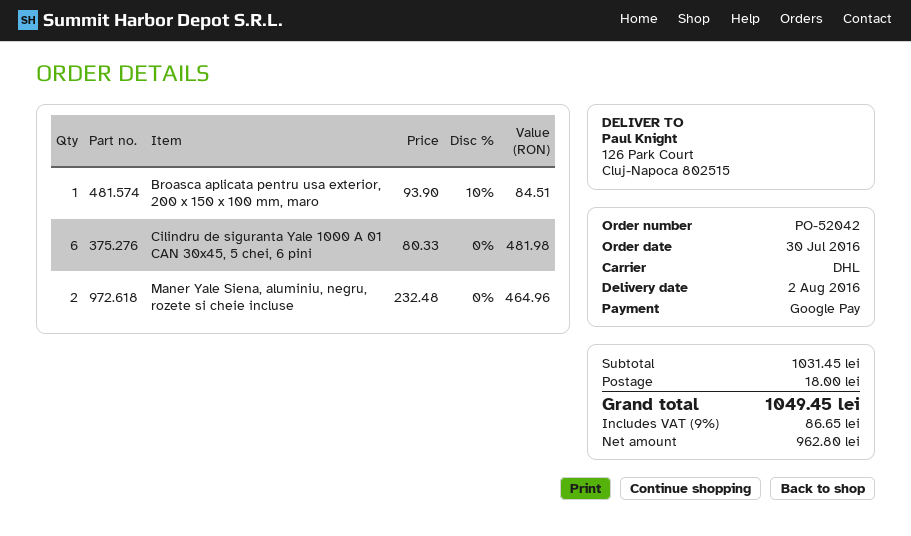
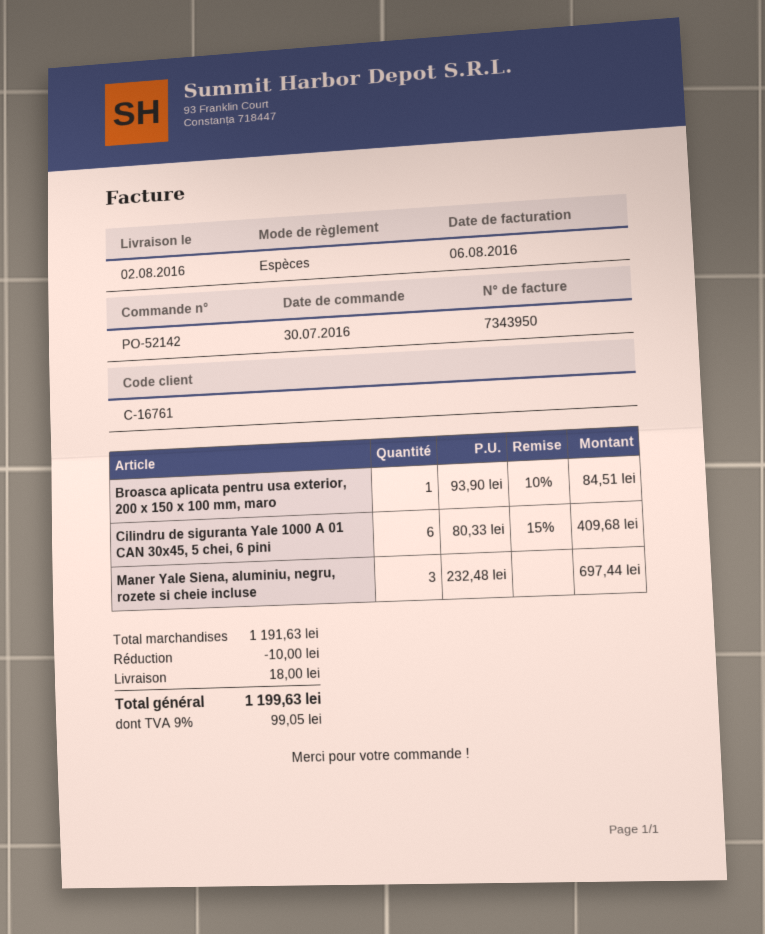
order number: PO-52042 -> PO-52142
payment method: Google Pay -> cash
Cilindru de siguranta Yale 1000 A 01 CAN 30x45, 5 chei, 6 pini: 6 x 80.33 = 481.98 -> 6 x 80.33 - 15% = 409.68
Maner Yale Siena, aluminiu, negru, rozete si cheie incluse: 2 x 232.48 = 464.96 -> 3 x 232.48 = 697.44
subtotal: 1031.45 -> 1191.63
discount: none -> 10.00
tax: 9% = 86.65 -> 9% = 99.05
total: 1049.45 -> 1199.63

